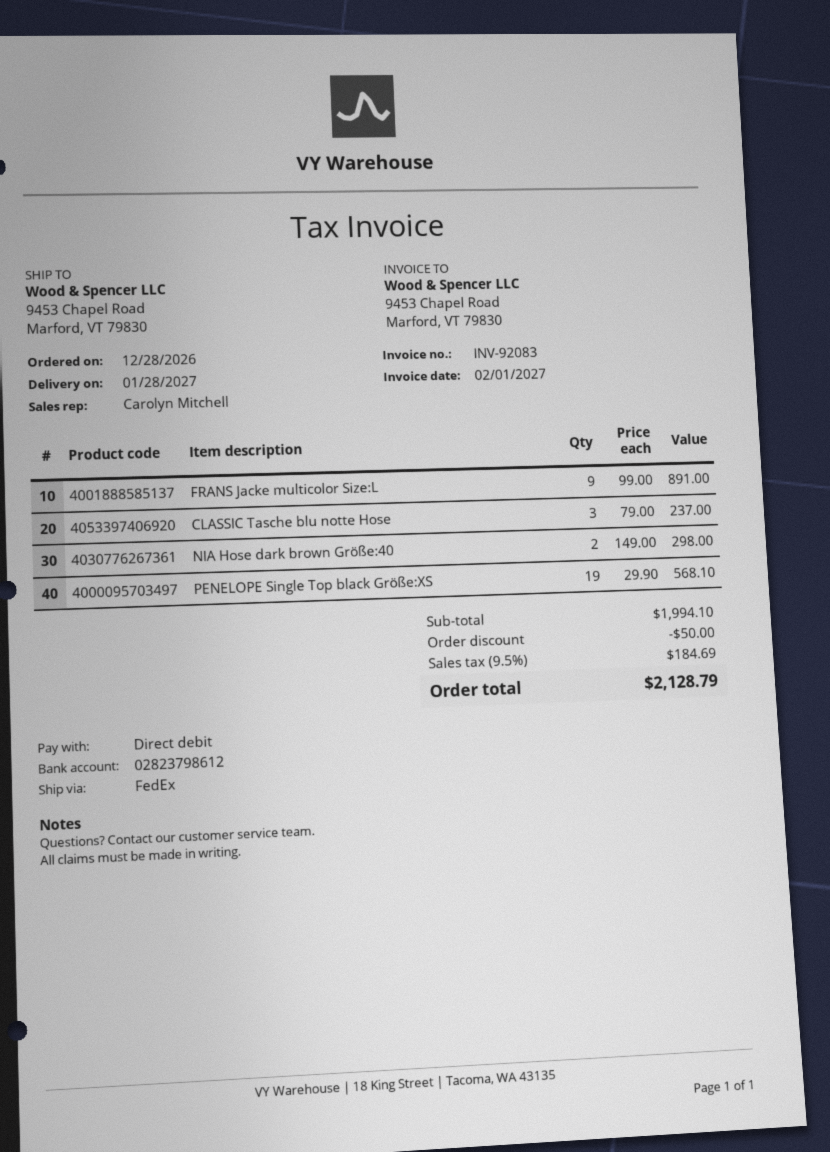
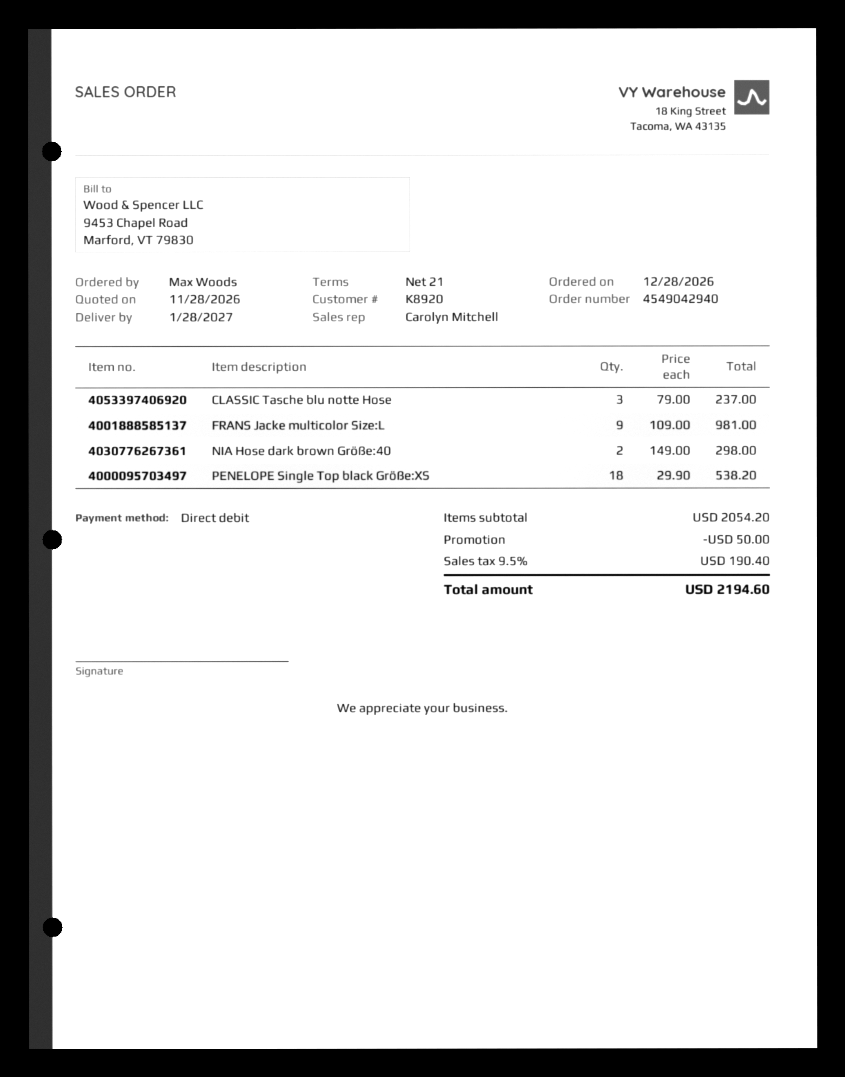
FRANS Jacke multicolor Size:L: 9 x 99.00 = 891.00 -> 9 x 109.00 = 981.00
PENELOPE Single Top black Größe:XS: 19 x 29.90 = 568.10 -> 18 x 29.90 = 538.20
subtotal: 1994.10 -> 2054.20
tax: 9.5% = 184.69 -> 9.5% = 190.40
total: 2128.79 -> 2194.60

